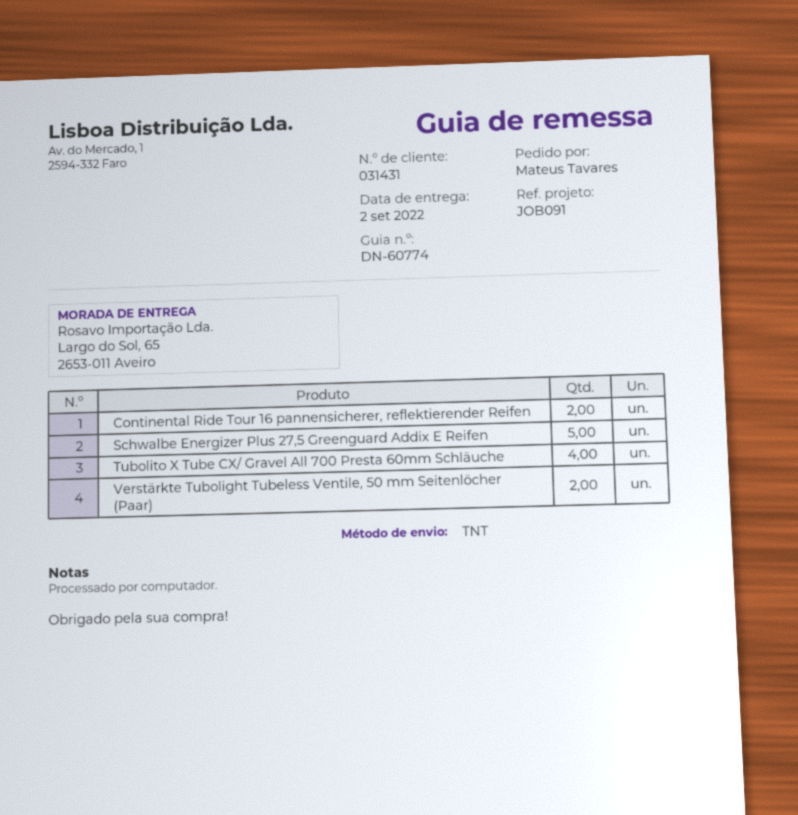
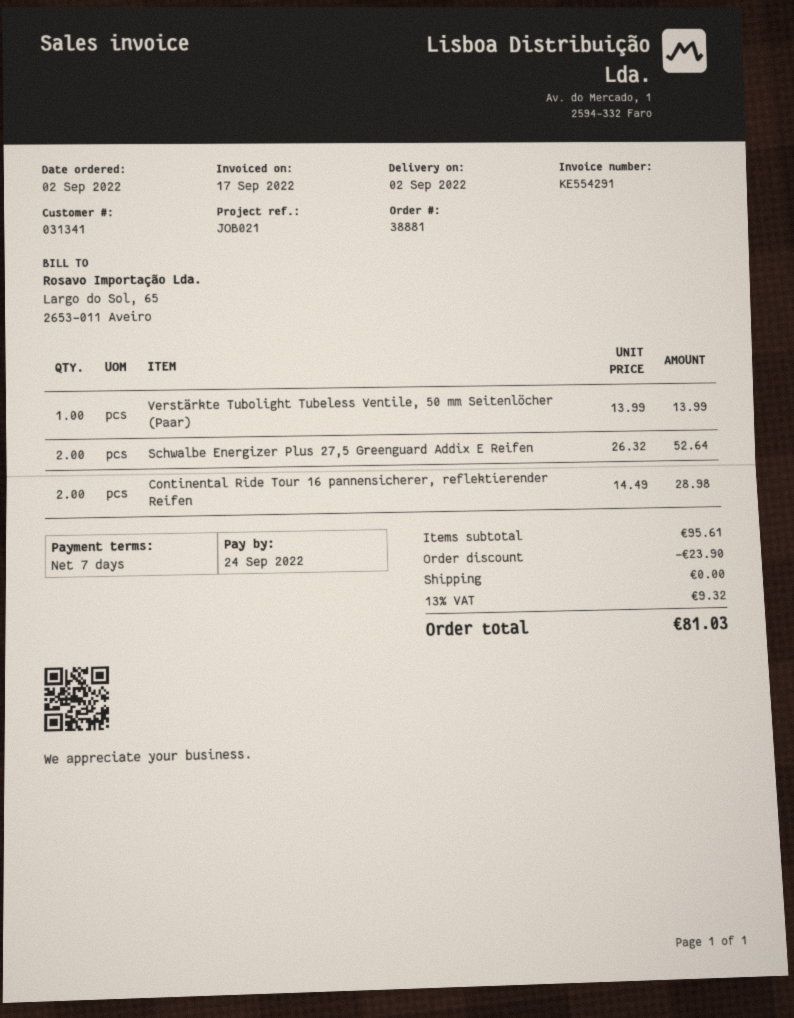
customer number: 031431 -> 031341
reference: JOB091 -> JOB021
Schwalbe Energizer Plus 27,5 Greenguard Addix E Reifen: 5 -> 2
Tubolito X Tube CX/ Gravel All 700 Presta 60mm Schläuche: 4 -> none
Verstärkte Tubolight Tubeless Ventile, 50 mm Seitenlöcher (Paar): 2 -> 1

